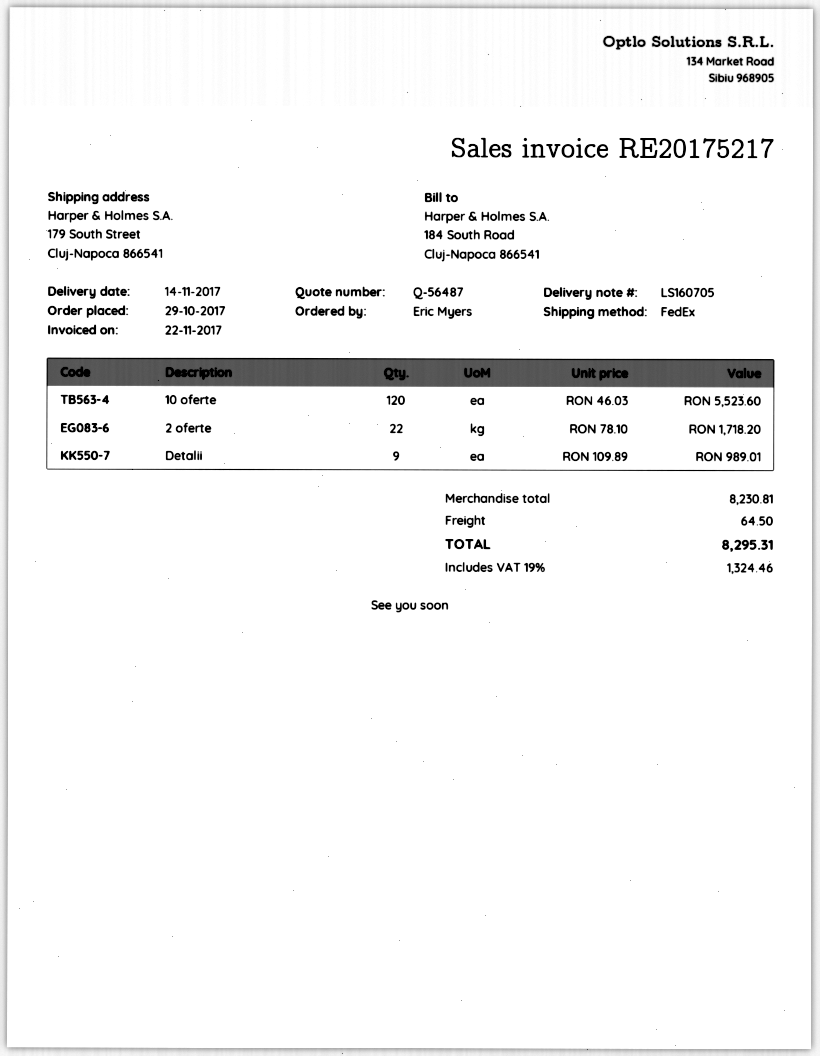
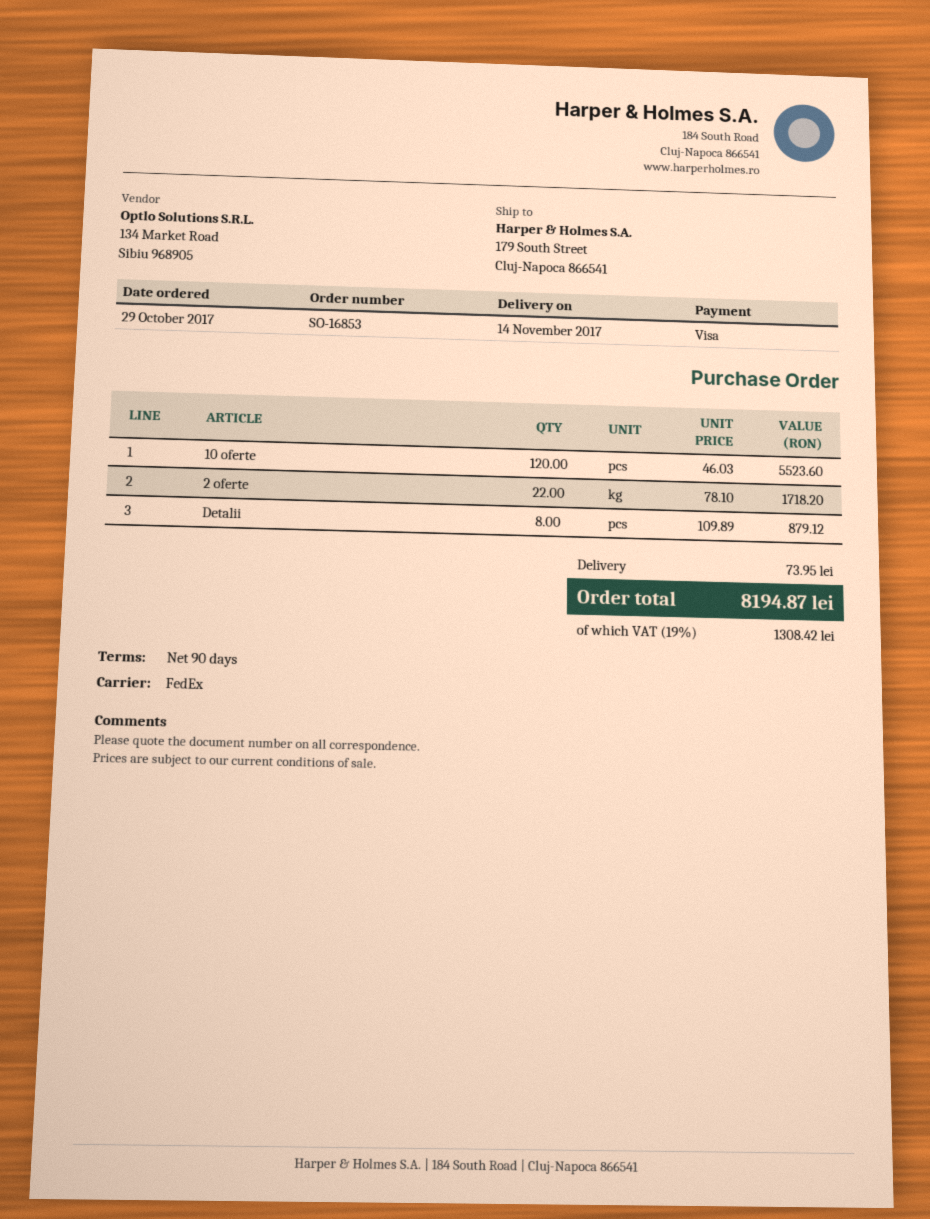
Detalii: 9 x 109.89 = 989.01 -> 8 x 109.89 = 879.12
shipping: 64.50 -> 73.95
tax: 19% = 1324.46 -> 19% = 1308.42
total: 8295.31 -> 8194.87

